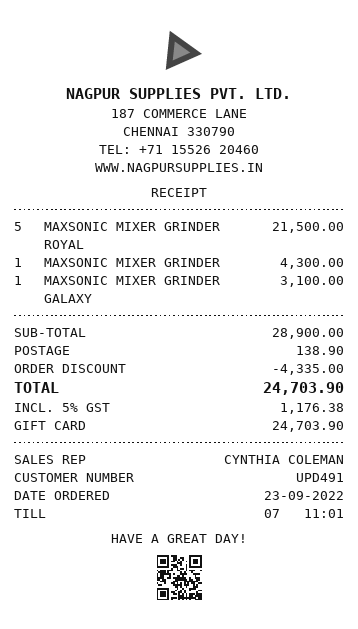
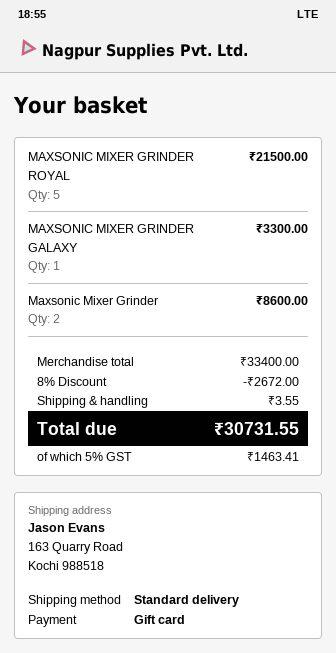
MAXSONIC MIXER GRINDER: 1 for 4300.00 -> 2 for 8600.00
MAXSONIC MIXER GRINDER GALAXY: 1 for 3100.00 -> 1 for 3300.00
subtotal: 28900.00 -> 33400.00
discount: 4335.00 -> 2672.00
shipping: 138.90 -> 3.55
tax: 5% = 1176.38 -> 5% = 1463.41
total: 24703.90 -> 30731.55

